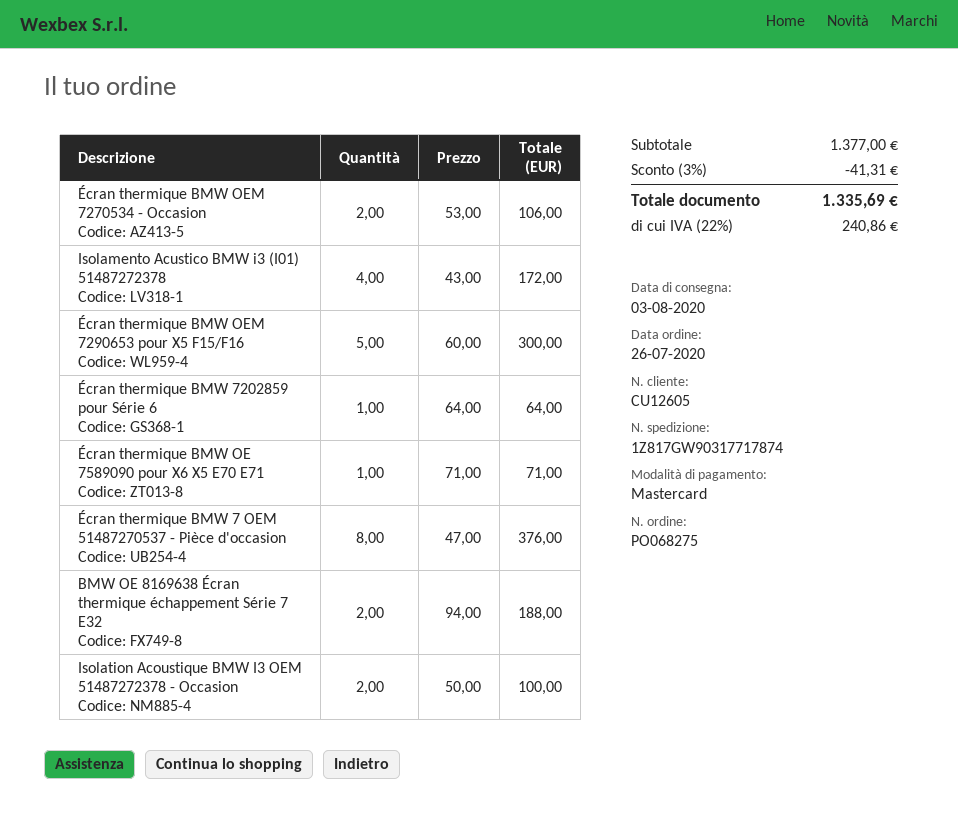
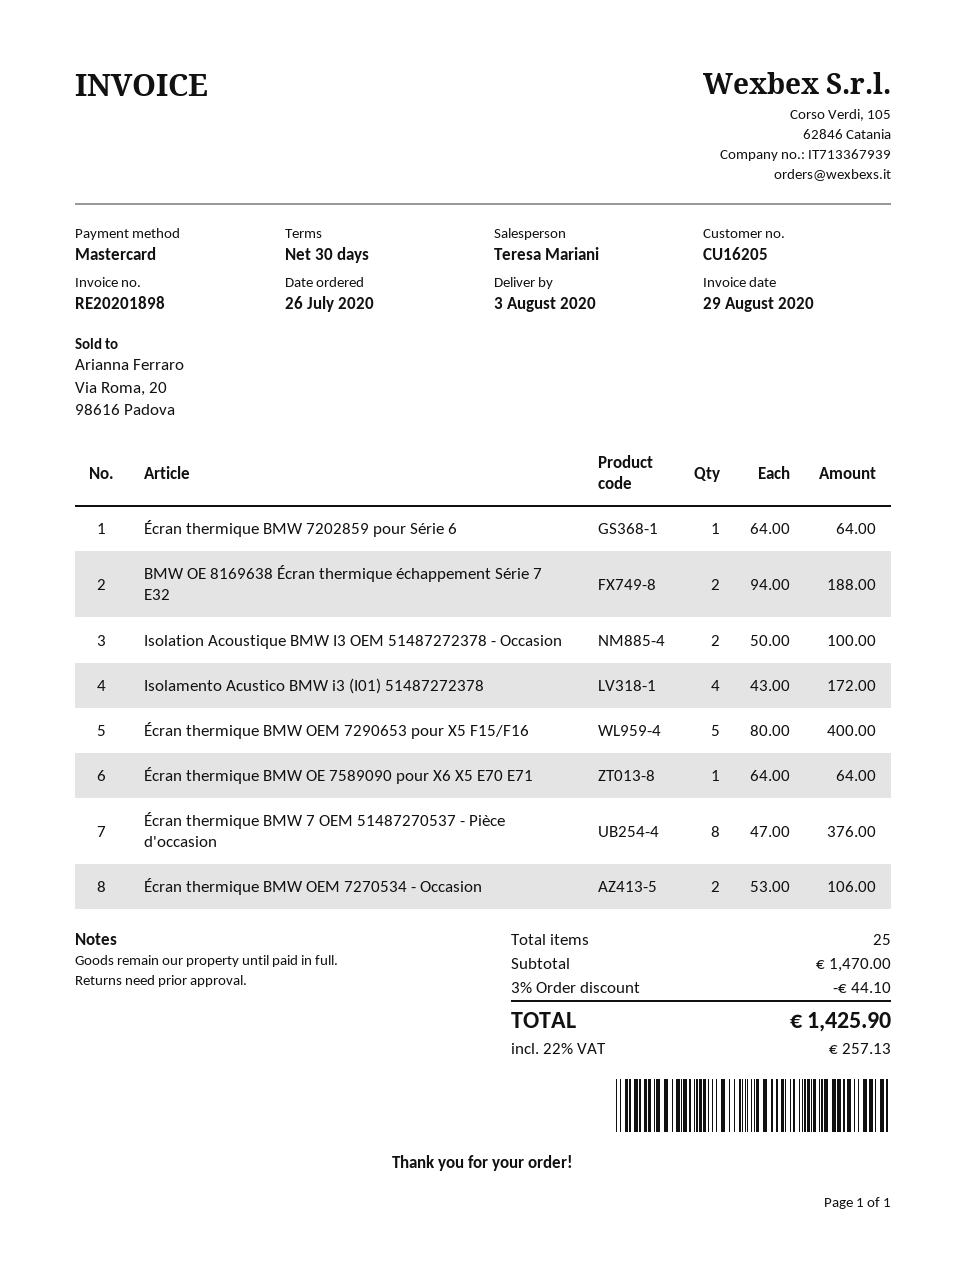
customer number: CU12605 -> CU16205
Écran thermique BMW OEM 7290653 pour X5 F15/F16: 5 x 60.00 = 300.00 -> 5 x 80.00 = 400.00
Écran thermique BMW OE 7589090 pour X6 X5 E70 E71: 1 x 71.00 = 71.00 -> 1 x 64.00 = 64.00
subtotal: 1377.00 -> 1470.00
discount: 3% = 41.31 -> 3% = 44.10
tax: 22% = 240.86 -> 22% = 257.13
total: 1335.69 -> 1425.90

